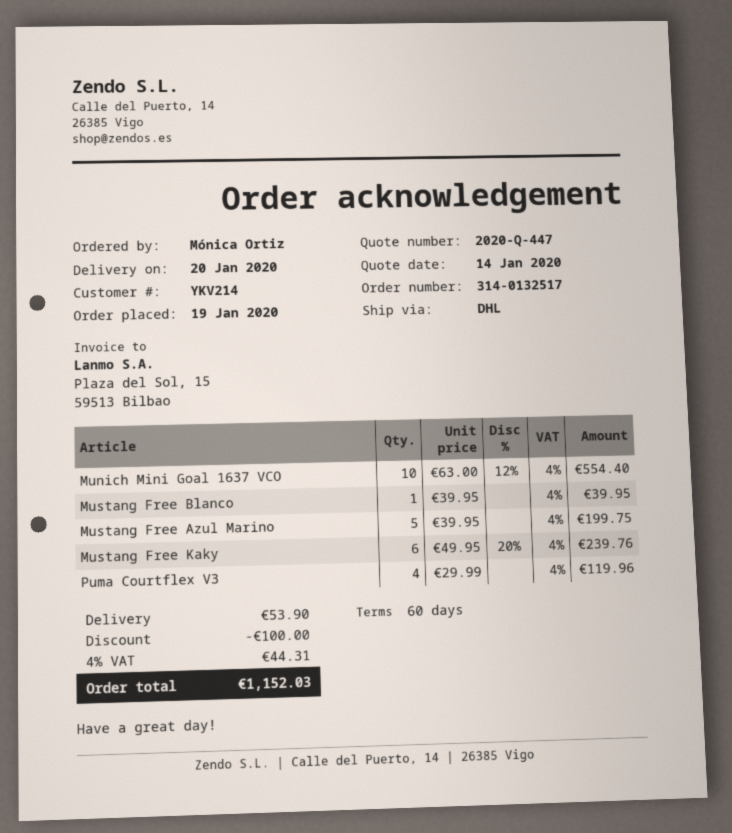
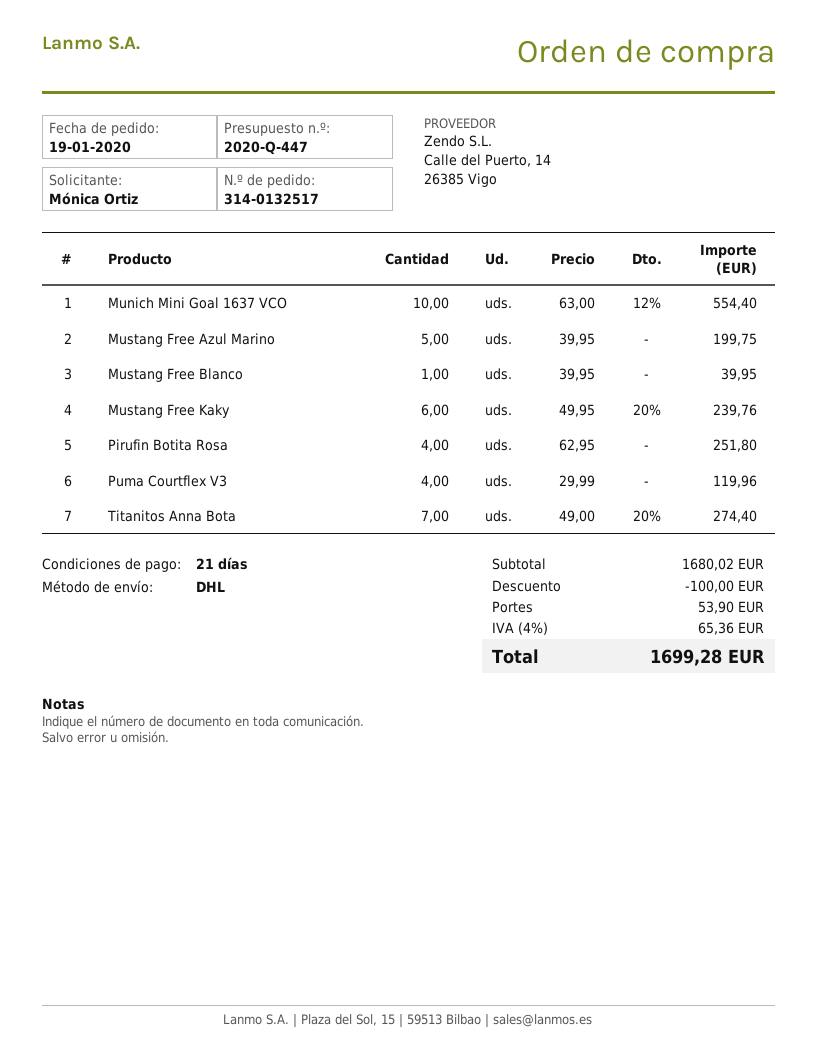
payment terms: 60 days -> 21 days
Pirufin Botita Rosa: none -> 4 x 62.95 = 251.80
Titanitos Anna Bota: none -> 7 x 49.00 - 20% = 274.40
tax: 4% = 44.31 -> 4% = 65.36
total: 1152.03 -> 1699.28

